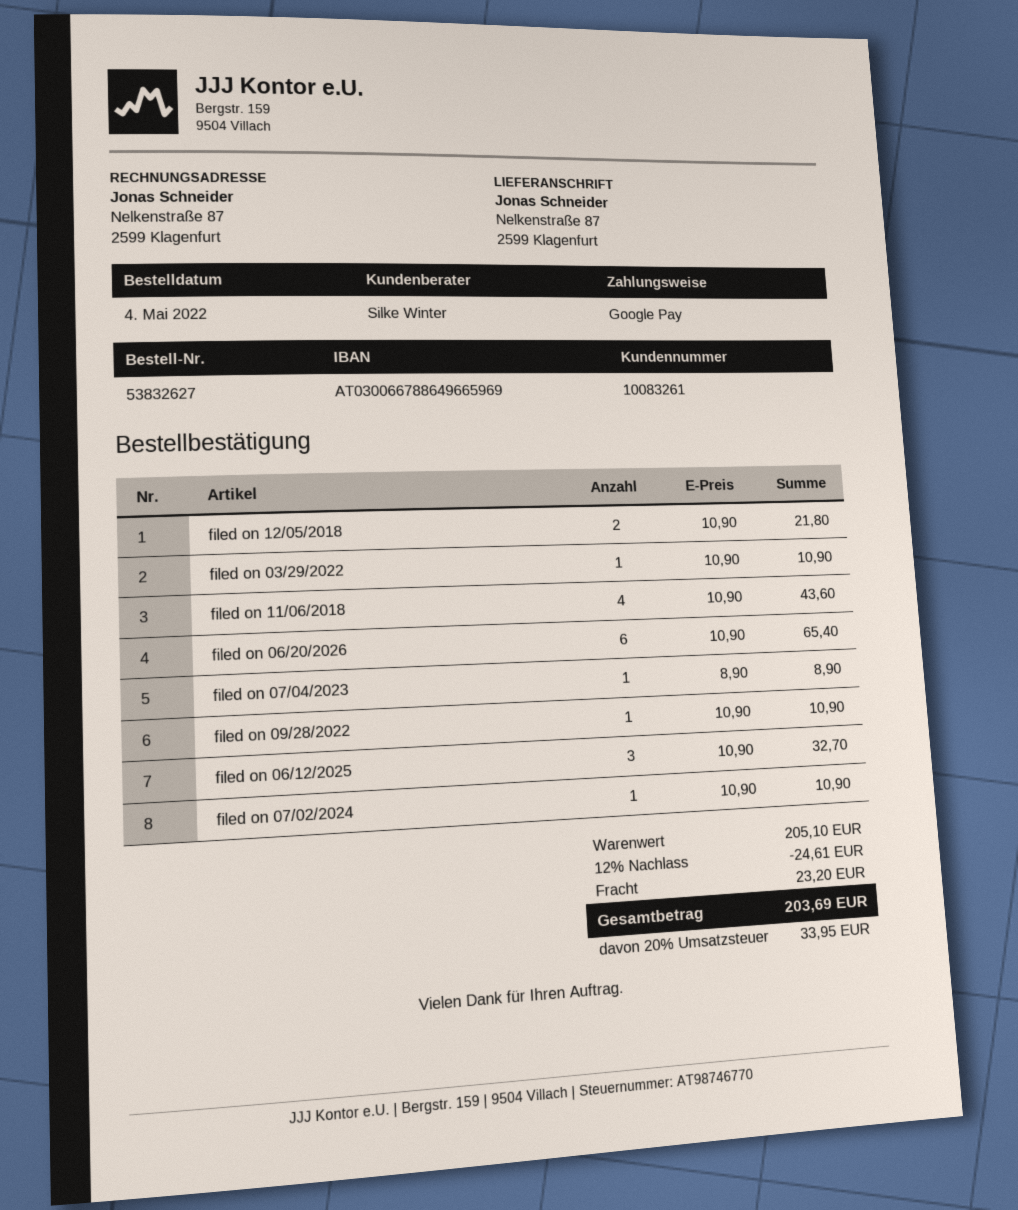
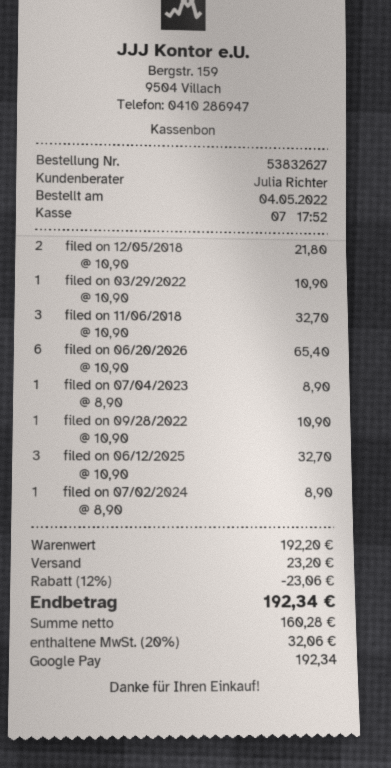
sales rep: Silke Winter -> Julia Richter
filed on 11/06/2018: 4 x 10.90 = 43.60 -> 3 x 10.90 = 32.70
filed on 07/02/2024: 1 x 10.90 = 10.90 -> 1 x 8.90 = 8.90
subtotal: 205.10 -> 192.20
discount: 12% = 24.61 -> 12% = 23.06
tax: 20% = 33.95 -> 20% = 32.06
total: 203.69 -> 192.34

